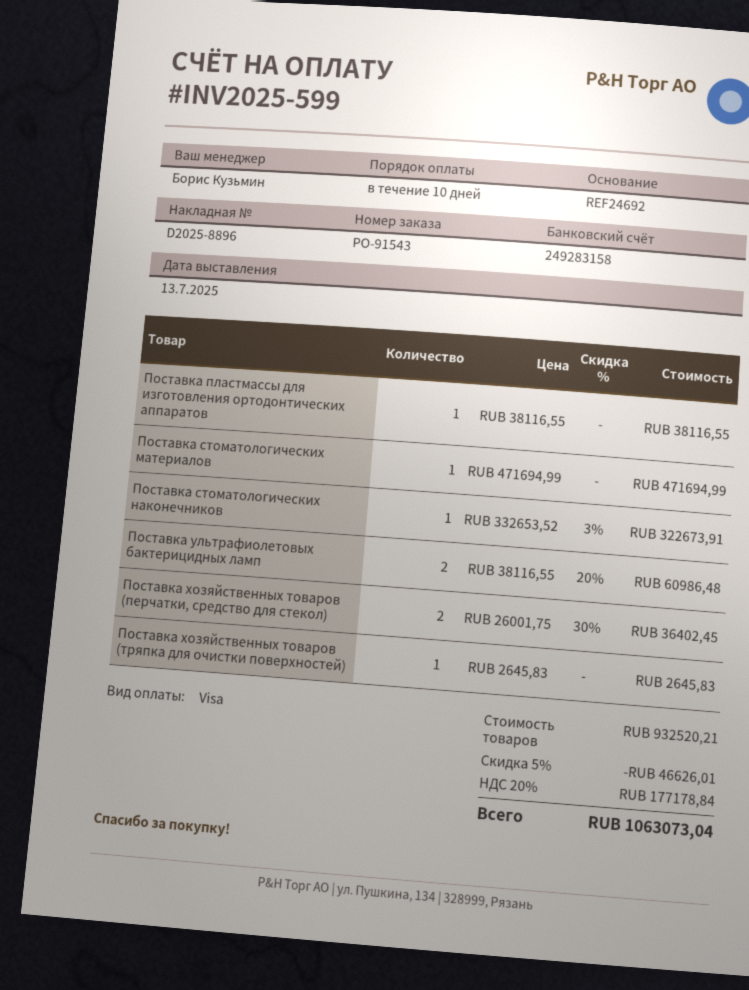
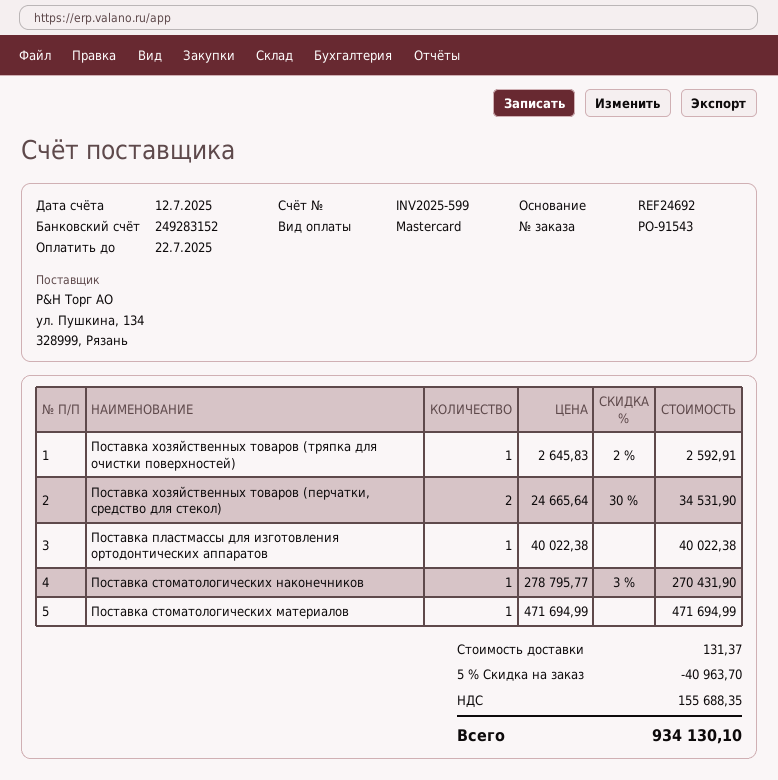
invoice date: 2025-07-13 -> 2025-07-12
payment method: Visa -> Mastercard
bank account: 249283158 -> 249283152
Поставка пластмассы для изготовления ортодонтических аппаратов: 1 x 38116.55 = 38116.55 -> 1 x 40022.38 = 40022.38
Поставка стоматологических наконечников: 1 x 332653.52 - 3% = 322673.91 -> 1 x 278795.77 - 3% = 270431.90
Поставка ультрафиолетовых бактерицидных ламп: 2 x 38116.55 - 20% = 60986.48 -> none
Поставка хозяйственных товаров (перчатки, средство для стекол): 2 x 26001.75 - 30% = 36402.45 -> 2 x 24665.64 - 30% = 34531.90
Поставка хозяйственных товаров (тряпка для очистки поверхностей): 1 x 2645.83 = 2645.83 -> 1 x 2645.83 - 2% = 2592.91
discount: 5% = 46626.01 -> 5% = 40963.70
shipping: none -> 131.37
tax: 177178.84 -> 155688.35
total: 1063073.04 -> 934130.10

